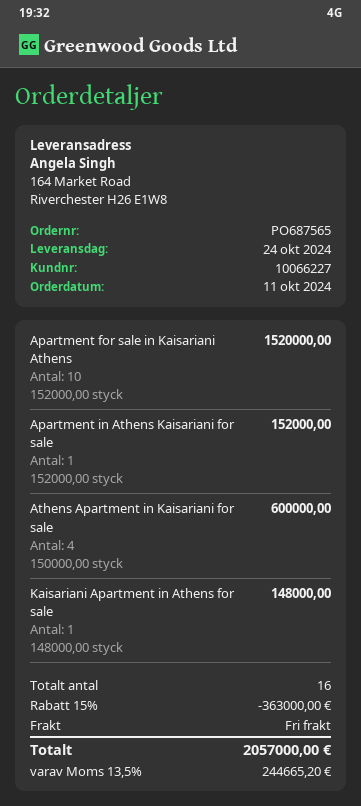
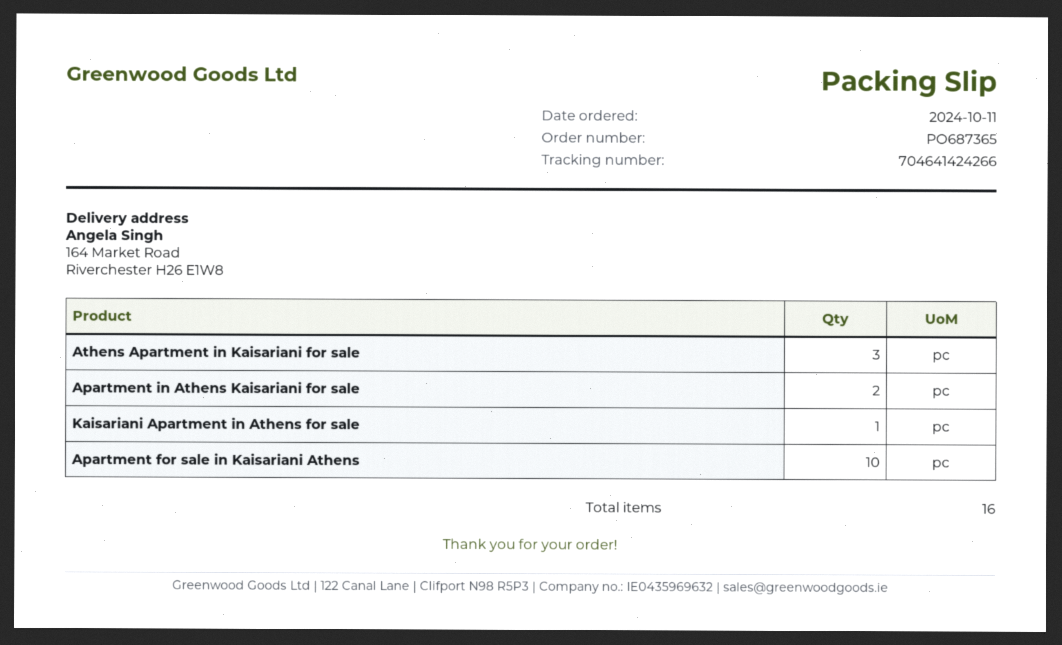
order number: PO687565 -> PO687365
Apartment in Athens Kaisariani for sale: 1 -> 2
Athens Apartment in Kaisariani for sale: 4 -> 3

